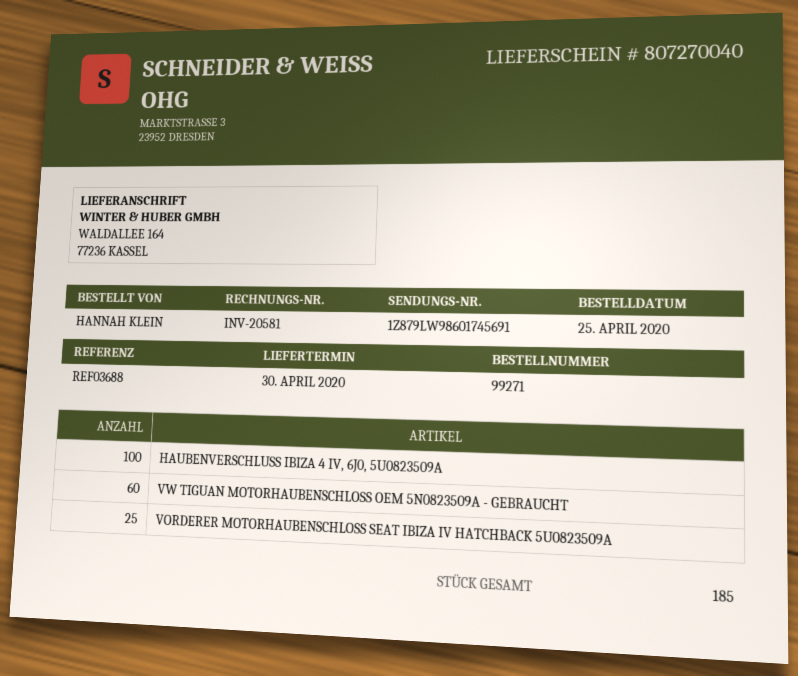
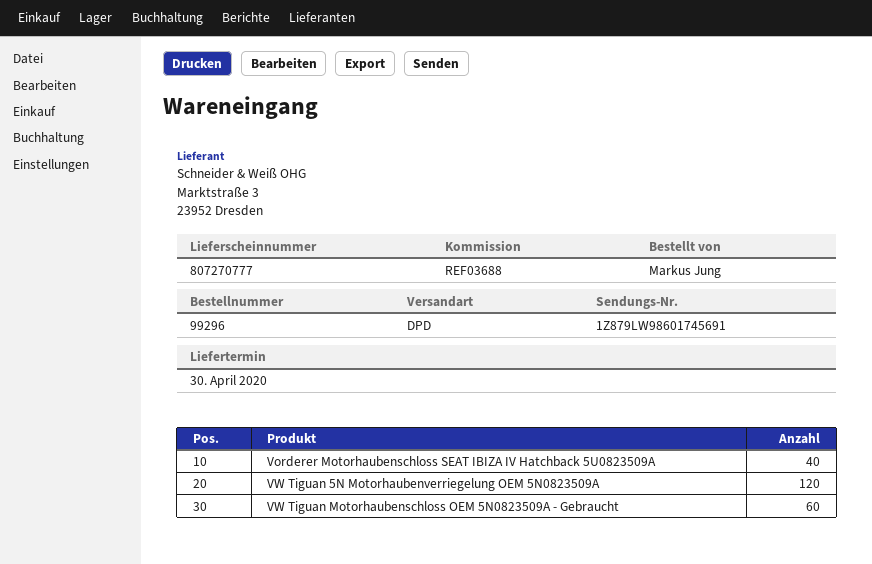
order number: 99271 -> 99296
delivery note number: 807270040 -> 807270777
ordered by: HANNAH KLEIN -> Markus Jung
HAUBENVERSCHLUSS IBIZA 4 IV, 6J0, 5U0823509A: 100 -> none
VORDERER MOTORHAUBENSCHLOSS SEAT IBIZA IV HATCHBACK 5U0823509A: 25 -> 40
VW Tiguan 5N Motorhaubenverriegelung OEM 5N0823509A: none -> 120

